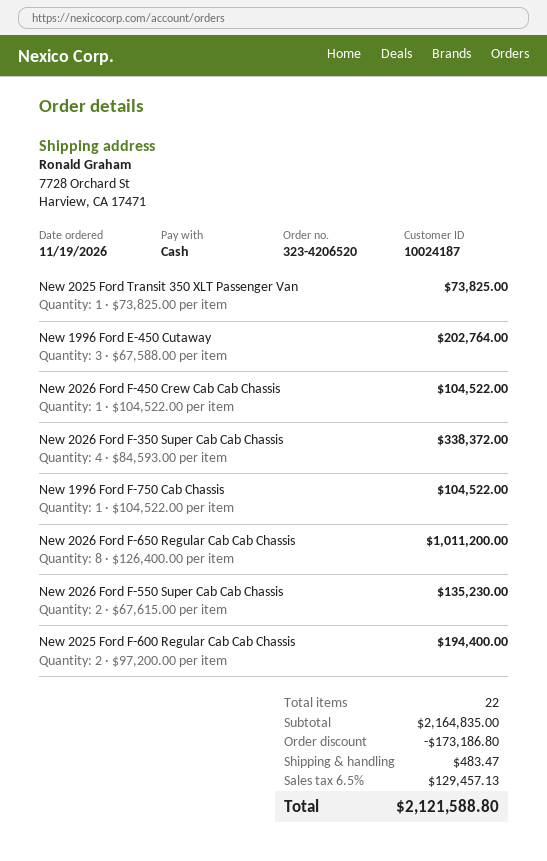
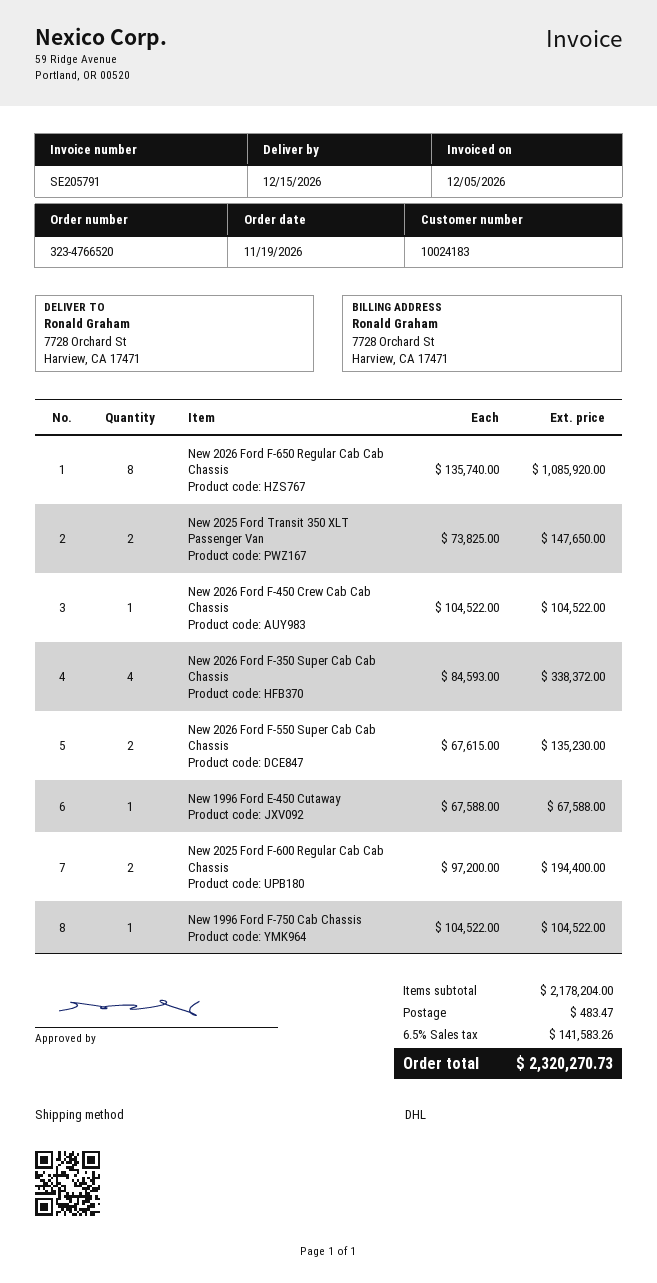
order number: 323-4206520 -> 323-4766520
customer number: 10024187 -> 10024183
New 2025 Ford Transit 350 XLT Passenger Van: 1 x 73825.00 = 73825.00 -> 2 x 73825.00 = 147650.00
New 1996 Ford E-450 Cutaway: 3 x 67588.00 = 202764.00 -> 1 x 67588.00 = 67588.00
New 2026 Ford F-650 Regular Cab Cab Chassis: 8 x 126400.00 = 1011200.00 -> 8 x 135740.00 = 1085920.00
subtotal: 2164835.00 -> 2178204.00
discount: 173186.80 -> none
tax: 6.5% = 129457.13 -> 6.5% = 141583.26
total: 2121588.80 -> 2320270.73

